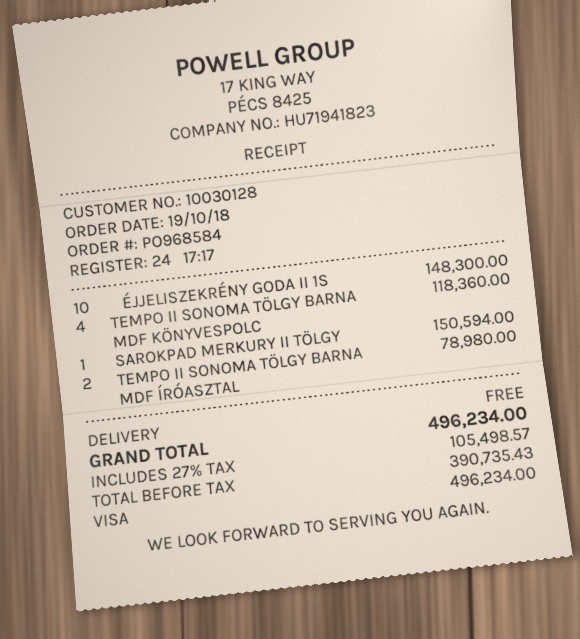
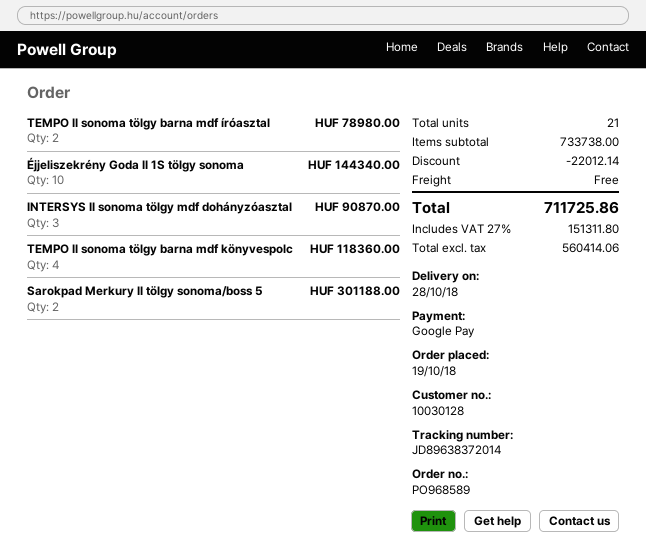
order number: PO968584 -> PO968589
payment method: Visa -> Google Pay
ÉJJELISZEKRÉNY GODA II 1S: 10 for 148300.00 -> 10 for 144340.00
SAROKPAD MERKURY II TÖLGY: 1 for 150594.00 -> 2 for 301188.00
INTERSYS II sonoma tölgy mdf dohányzóasztal: none -> 3 for 90870.00
discount: none -> 22012.14
net: 390735.43 -> 560414.06
tax: 27% = 105498.57 -> 27% = 151311.80
total: 496234.00 -> 711725.86

